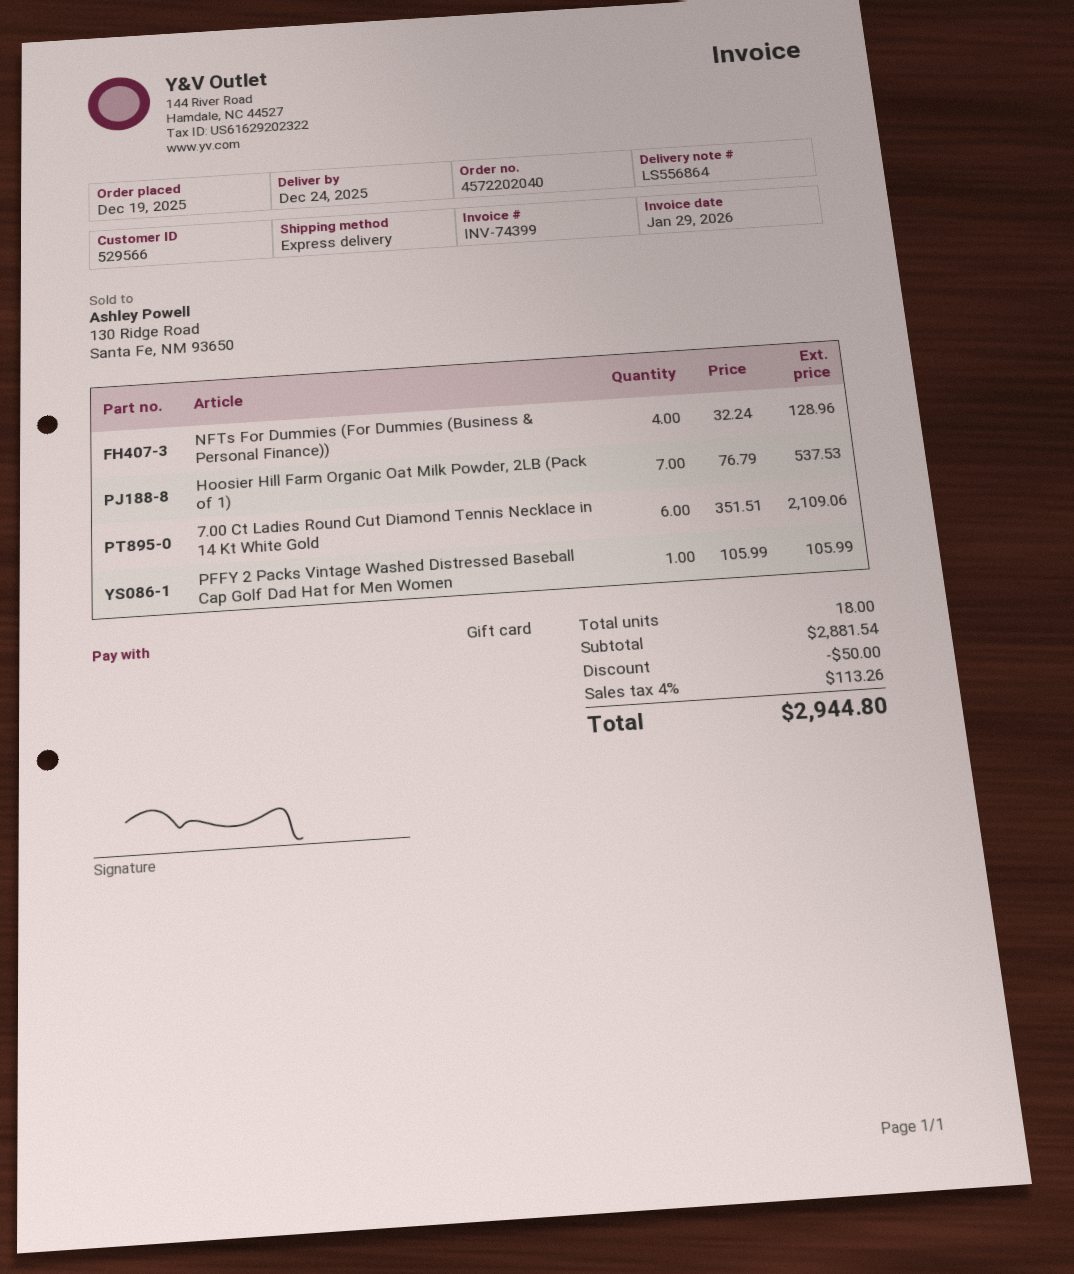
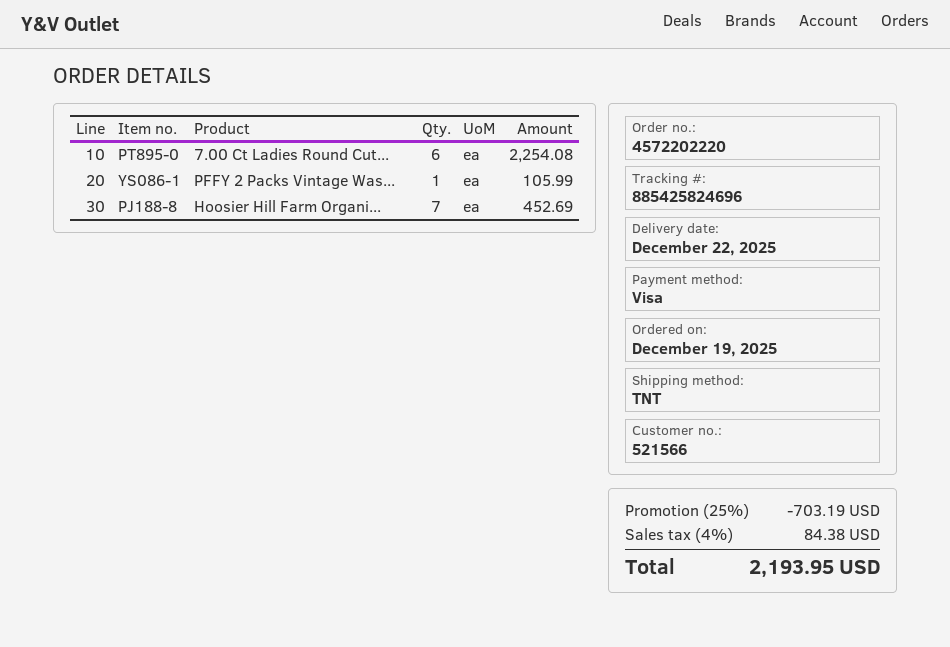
order number: 4572202040 -> 4572202220
delivery date: 2025-12-24 -> 2025-12-22
customer number: 529566 -> 521566
payment method: gift card -> Visa
shipping method: express -> TNT
NFTs For Dummies (For Dummies (Business & Personal Finance)): 4 for 128.96 -> none
Hoosier Hill Farm Organic Oat Milk Powder, 2LB (Pack of 1): 7 for 537.53 -> 7 for 452.69
7.00 Ct Ladies Round Cut Diamond Tennis Necklace in 14 Kt White Gold: 6 for 2109.06 -> 6 for 2254.08
discount: 50.00 -> 703.19
tax: 4% = 113.26 -> 4% = 84.38
total: 2944.80 -> 2193.95

